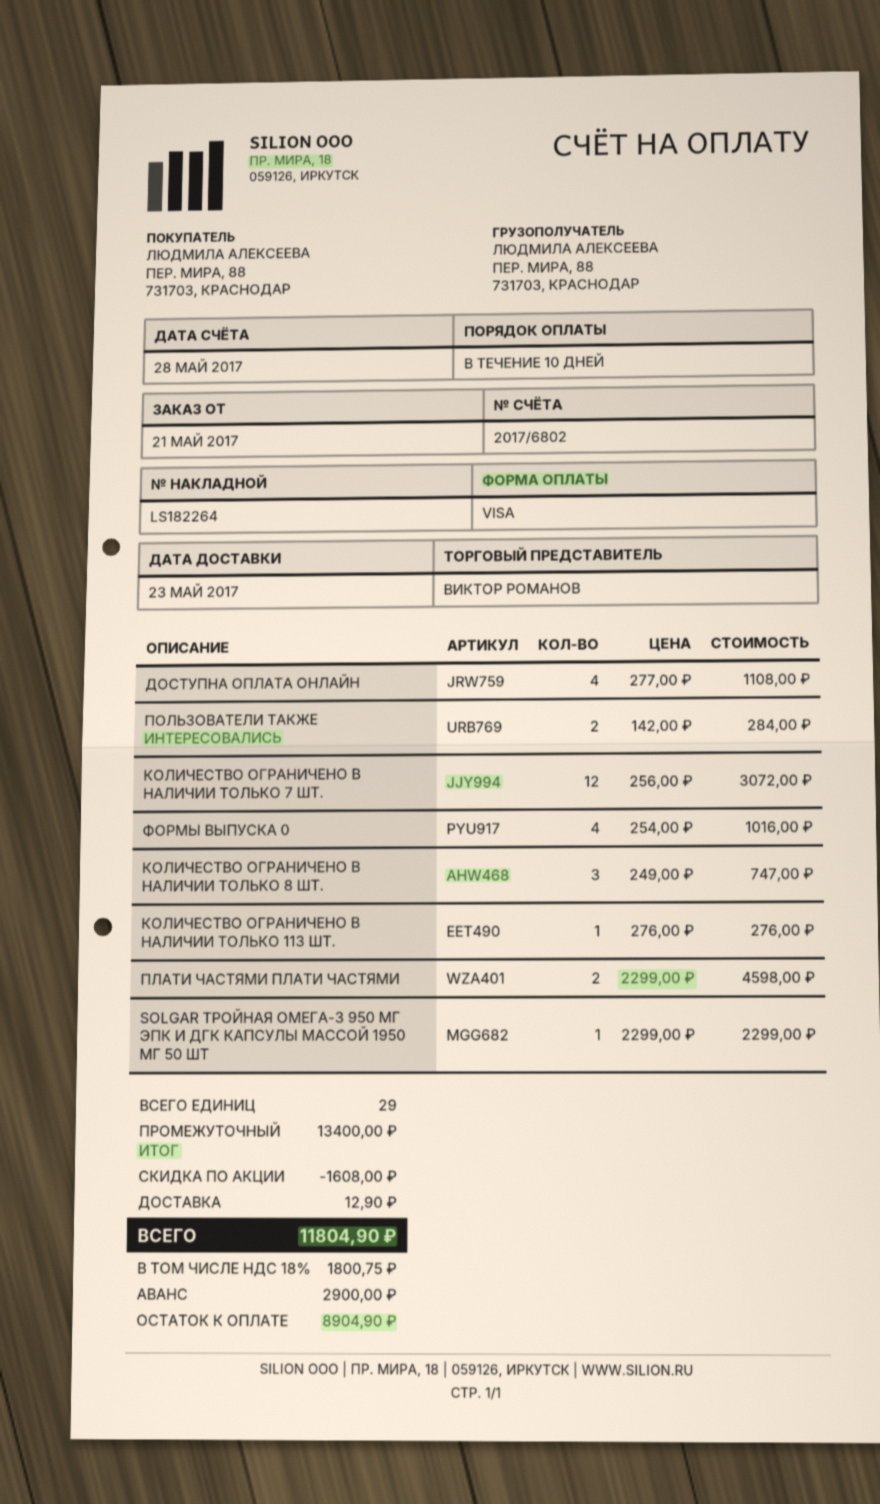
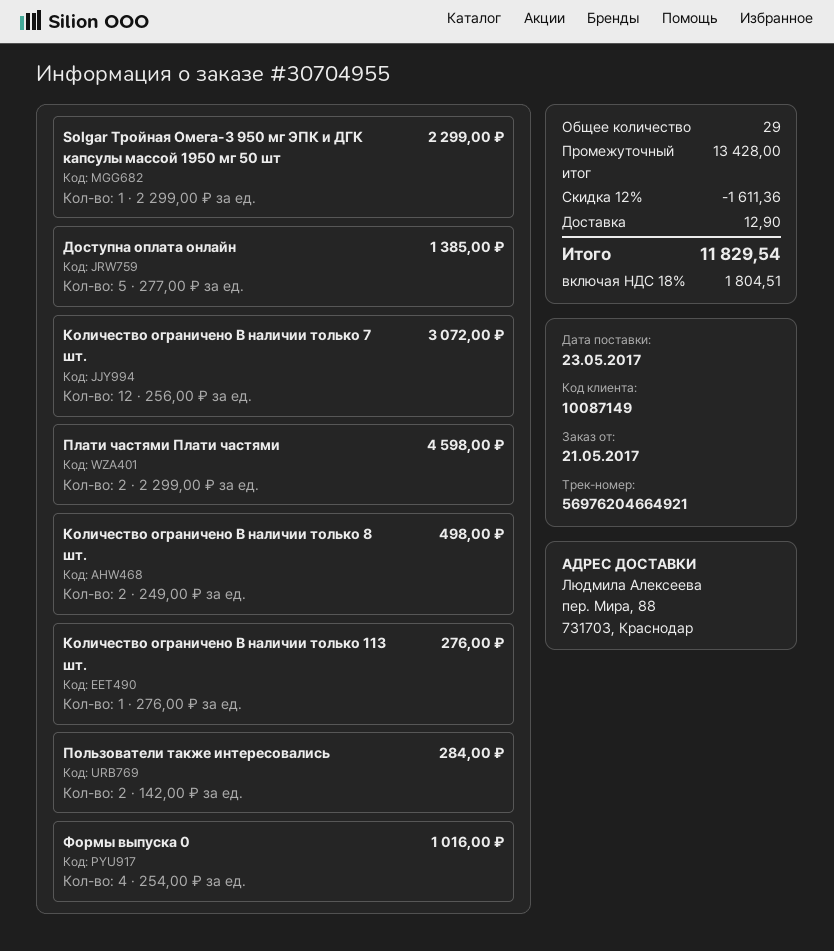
ДОСТУПНА ОПЛАТА ОНЛАЙН: 4 x 277.00 = 1108.00 -> 5 x 277.00 = 1385.00
КОЛИЧЕСТВО ОГРАНИЧЕНО В НАЛИЧИИ ТОЛЬКО 8 ШТ.: 3 x 249.00 = 747.00 -> 2 x 249.00 = 498.00
subtotal: 13400.00 -> 13428.00
discount: 1608.00 -> 1611.36
tax: 18% = 1800.75 -> 18% = 1804.51
total: 11804.90 -> 11829.54

